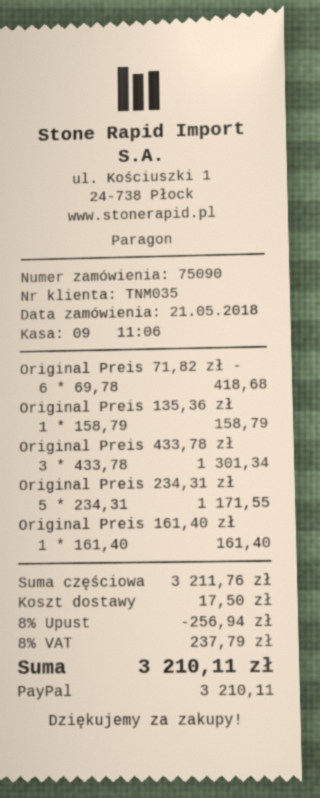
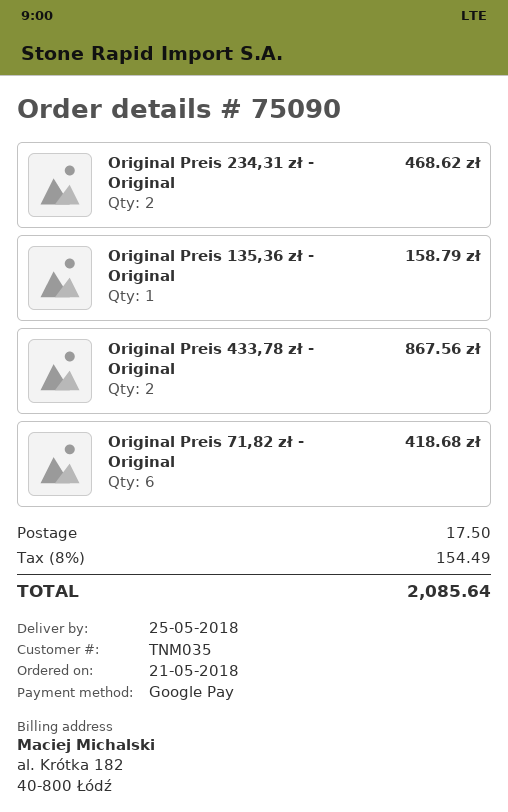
payment method: PayPal -> Google Pay
Original Preis 433,78 zł: 3 for 1301.34 -> 2 for 867.56
Original Preis 234,31 zł: 5 for 1171.55 -> 2 for 468.62
Original Preis 161,40 zł: 1 for 161.40 -> none
discount: 8% = 256.94 -> none
tax: 8% = 237.79 -> 8% = 154.49
total: 3210.11 -> 2085.64

